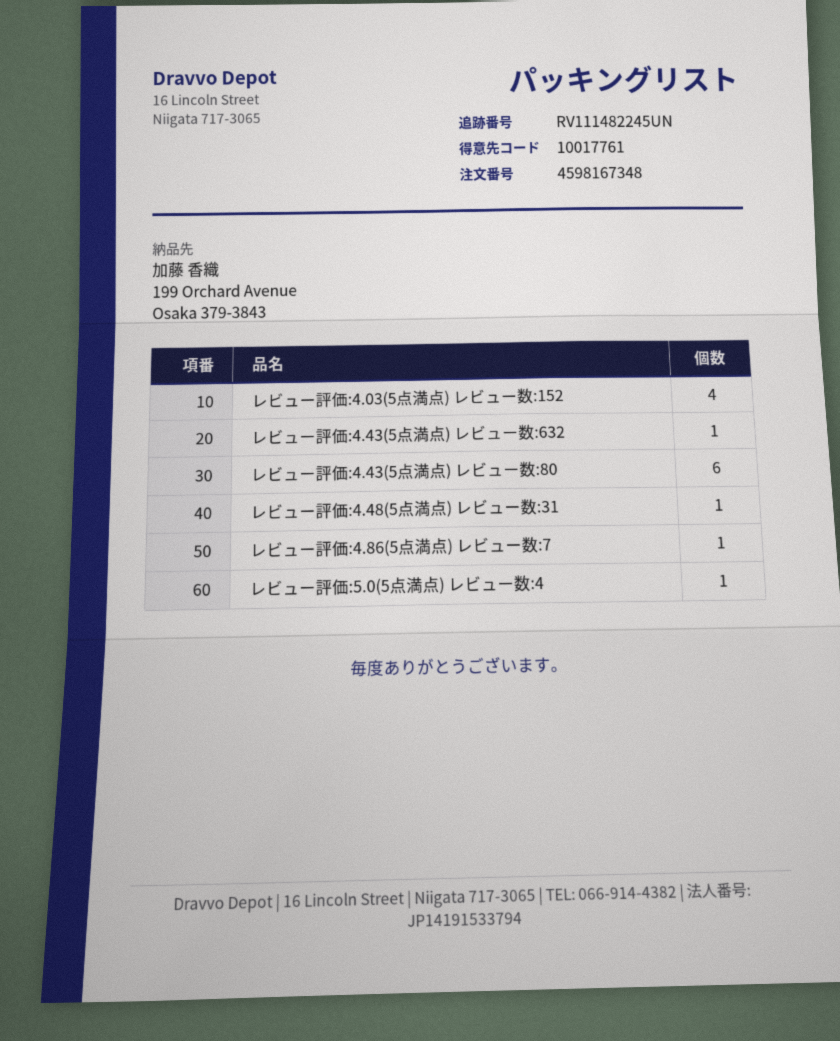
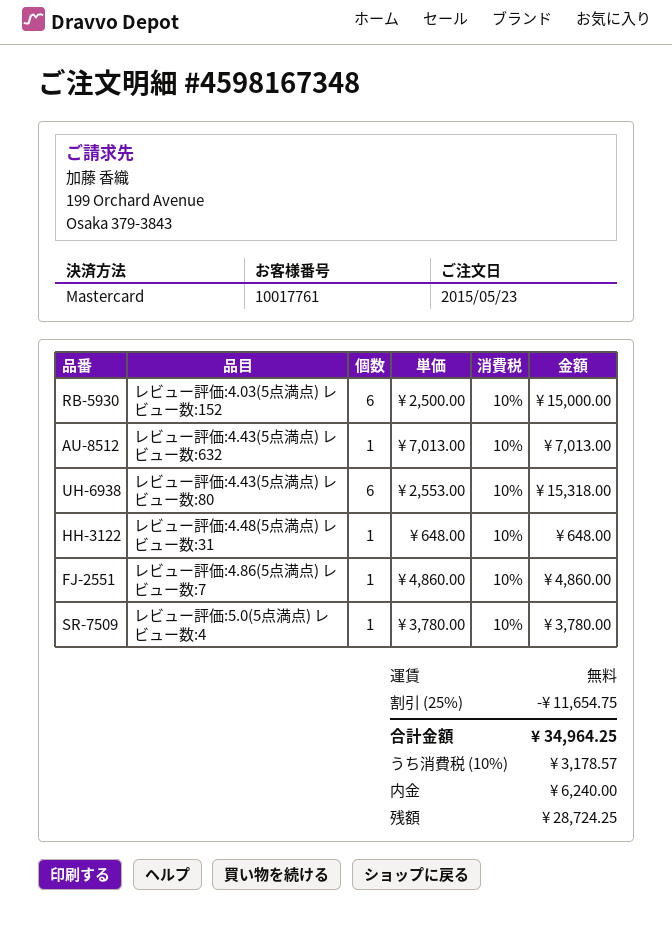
レビュー評価:4.03(5点満点) レビュー数:152: 4 -> 6

